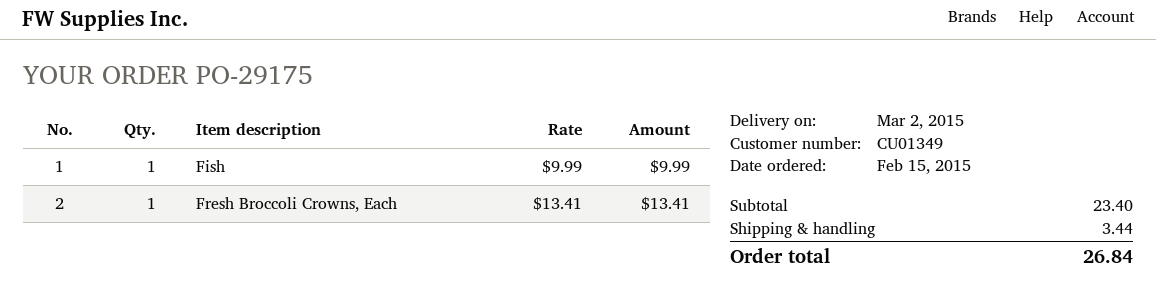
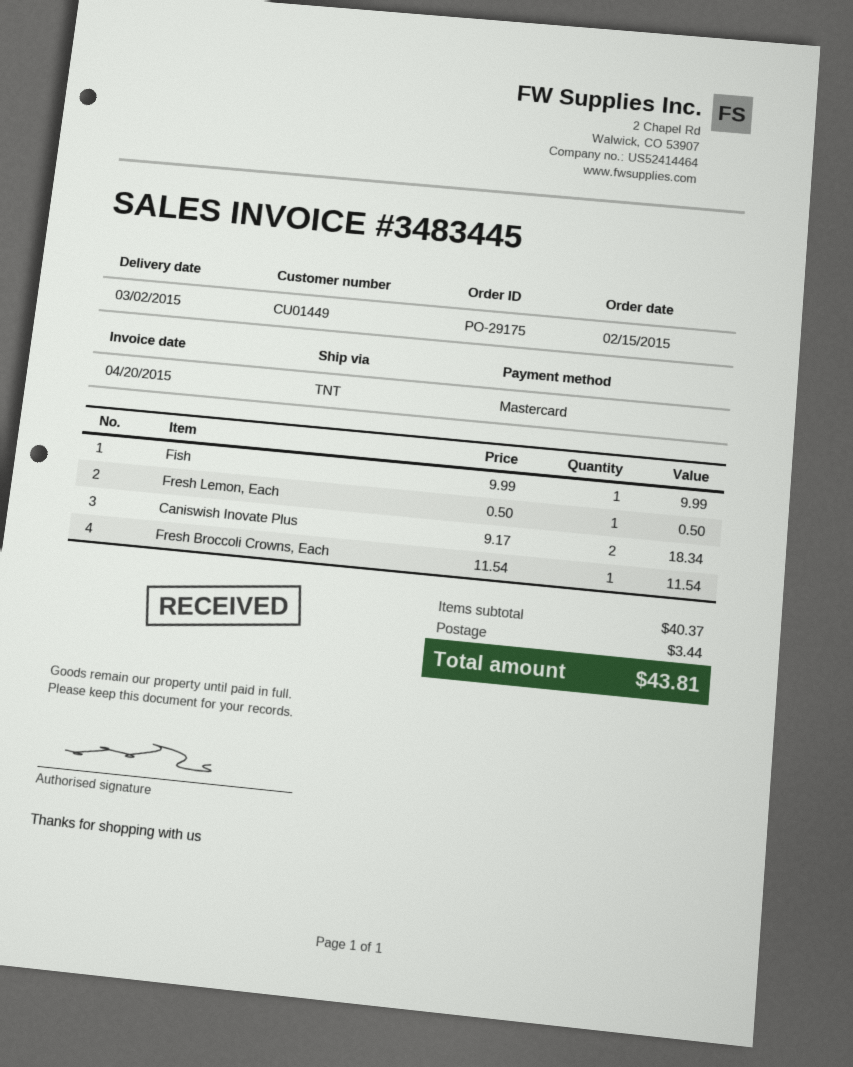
customer number: CU01349 -> CU01449
Fresh Broccoli Crowns, Each: 1 x 13.41 = 13.41 -> 1 x 11.54 = 11.54
Fresh Lemon, Each: none -> 1 x 0.50 = 0.50
Caniswish Inovate Plus: none -> 2 x 9.17 = 18.34
subtotal: 23.40 -> 40.37
total: 26.84 -> 43.81

